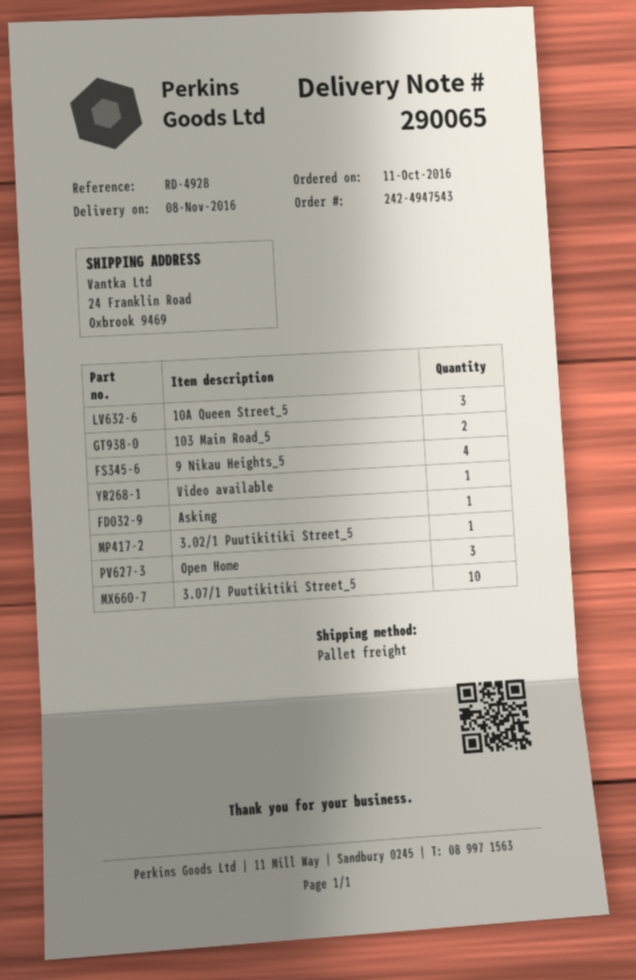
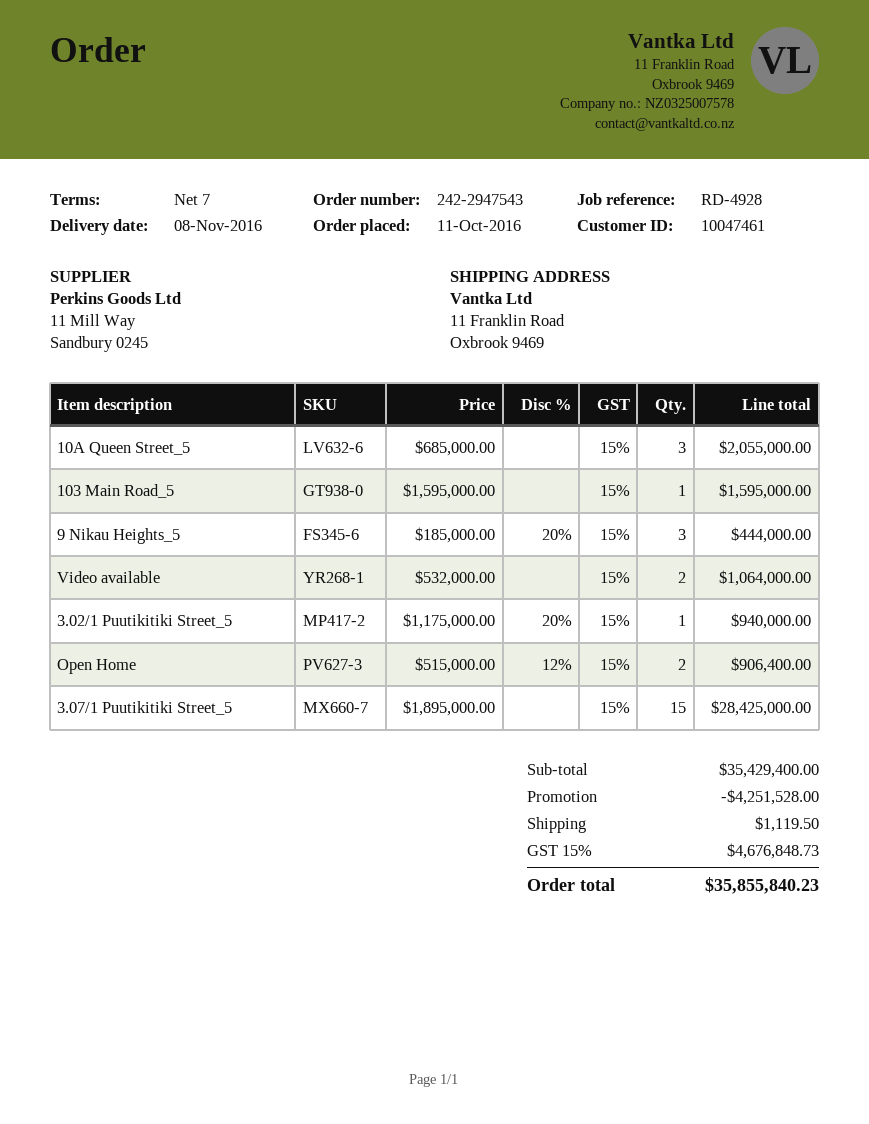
order number: 242-4947543 -> 242-2947543
ship to: 24 Franklin Road, Oxbrook 9469 -> 11 Franklin Road, Oxbrook 9469
103 Main Road_5: 2 -> 1
9 Nikau Heights_5: 4 -> 3
Video available: 1 -> 2
Asking: 1 -> none
Open Home: 3 -> 2
3.07/1 Puutikitiki Street_5: 10 -> 15

